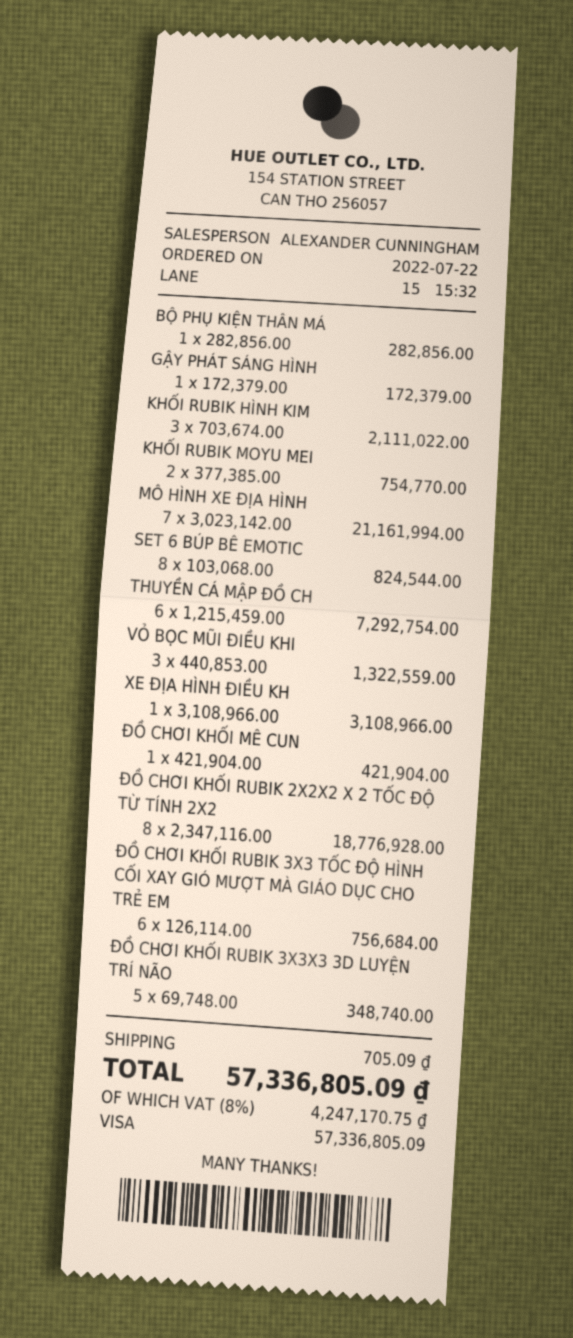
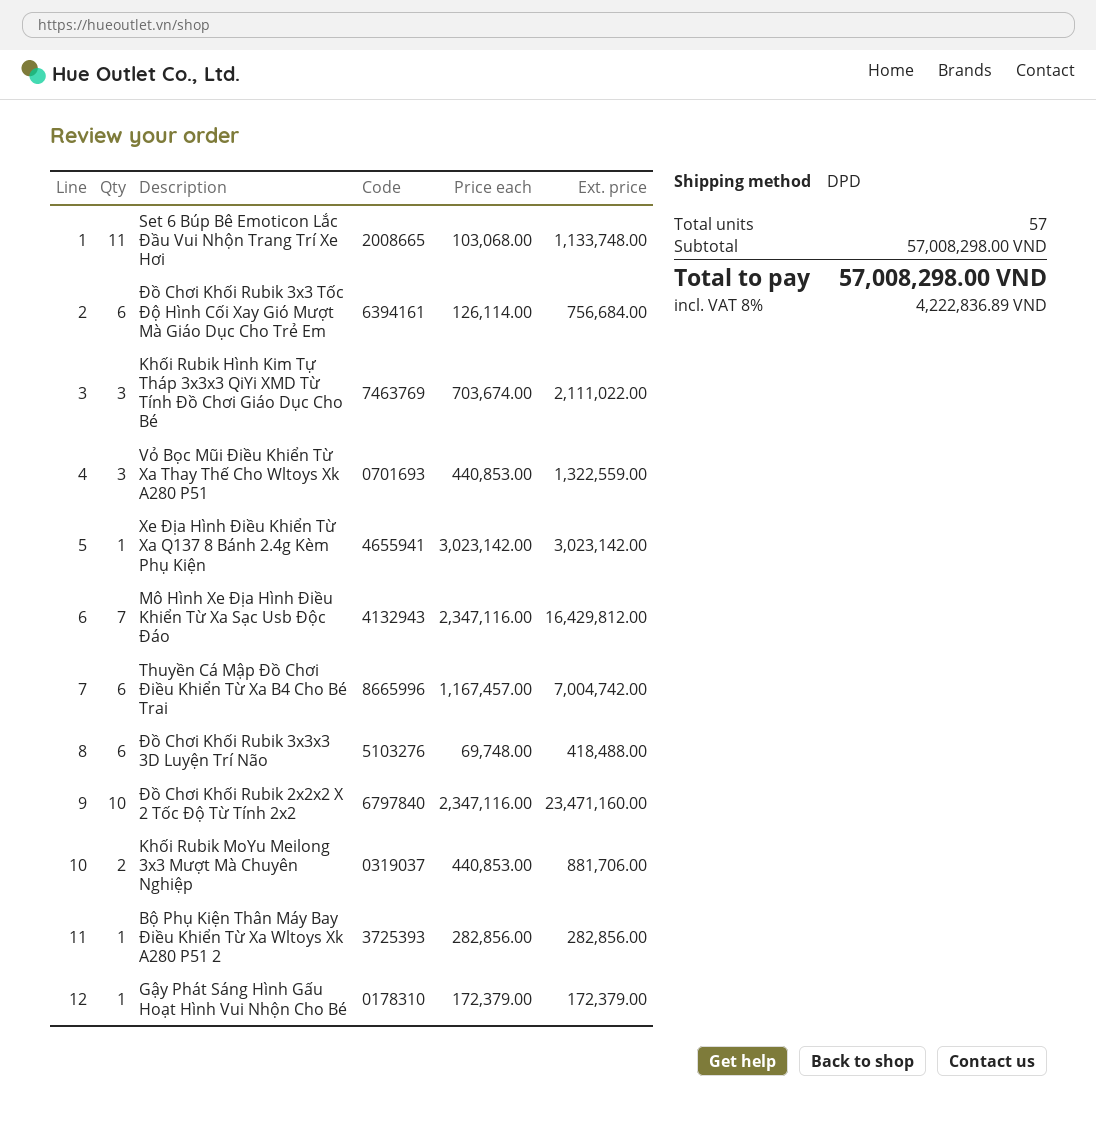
KHỐI RUBIK MOYU MEI: 2 x 377385.00 = 754770.00 -> 2 x 440853.00 = 881706.00
MÔ HÌNH XE ĐỊA HÌNH: 7 x 3023142.00 = 21161994.00 -> 7 x 2347116.00 = 16429812.00
SET 6 BÚP BÊ EMOTIC: 8 x 103068.00 = 824544.00 -> 11 x 103068.00 = 1133748.00
THUYỀN CÁ MẬP ĐỒ CH: 6 x 1215459.00 = 7292754.00 -> 6 x 1167457.00 = 7004742.00
XE ĐỊA HÌNH ĐIỀU KH: 1 x 3108966.00 = 3108966.00 -> 1 x 3023142.00 = 3023142.00
ĐỒ CHƠI KHỐI MÊ CUN: 1 x 421904.00 = 421904.00 -> none
ĐỒ CHƠI KHỐI RUBIK 2X2X2 X 2 TỐC ĐỘ TỪ TÍNH 2X2: 8 x 2347116.00 = 18776928.00 -> 10 x 2347116.00 = 23471160.00
ĐỒ CHƠI KHỐI RUBIK 3X3X3 3D LUYỆN TRÍ NÃO: 5 x 69748.00 = 348740.00 -> 6 x 69748.00 = 418488.00
shipping: 705.09 -> none
tax: 8% = 4247170.75 -> 8% = 4222836.89
total: 57336805.09 -> 57008298.00

